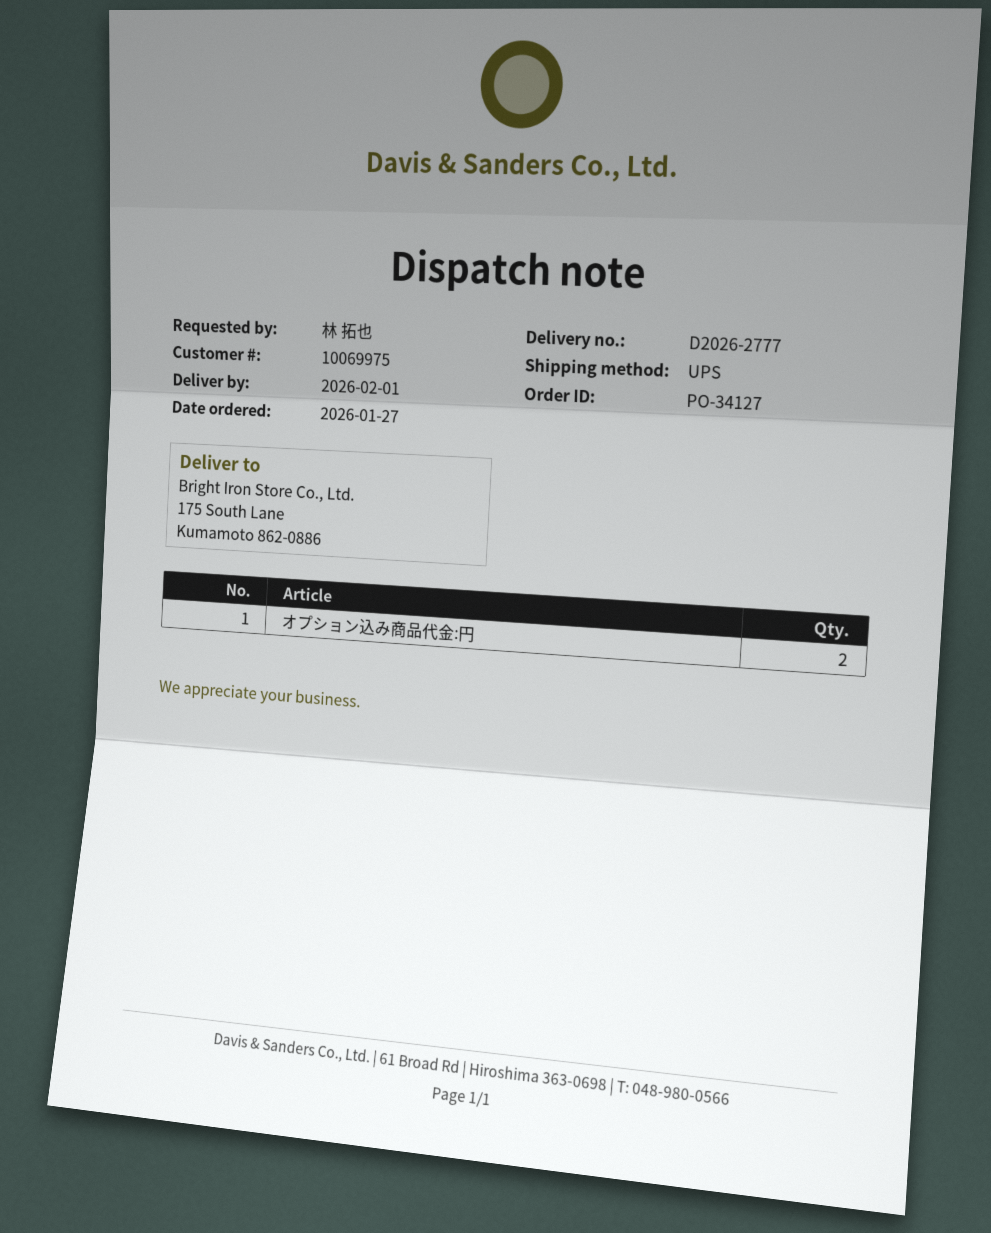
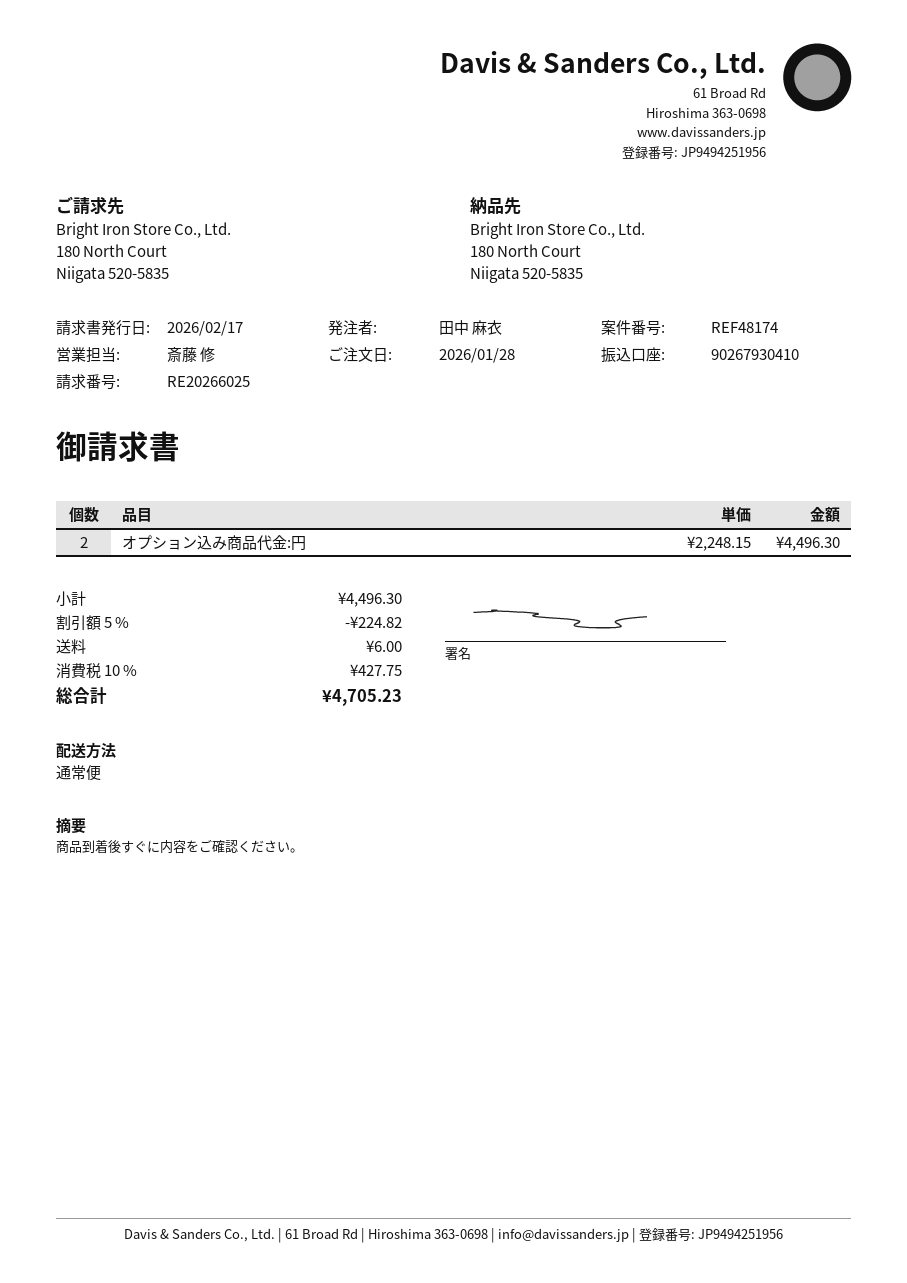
order date: 2026-01-27 -> 2026-01-28
ordered by: 林 拓也 -> 田中 麻衣
shipping method: UPS -> standard
ship to: 175 South Lane, Kumamoto 862-0886 -> 180 North Court, Niigata 520-5835

